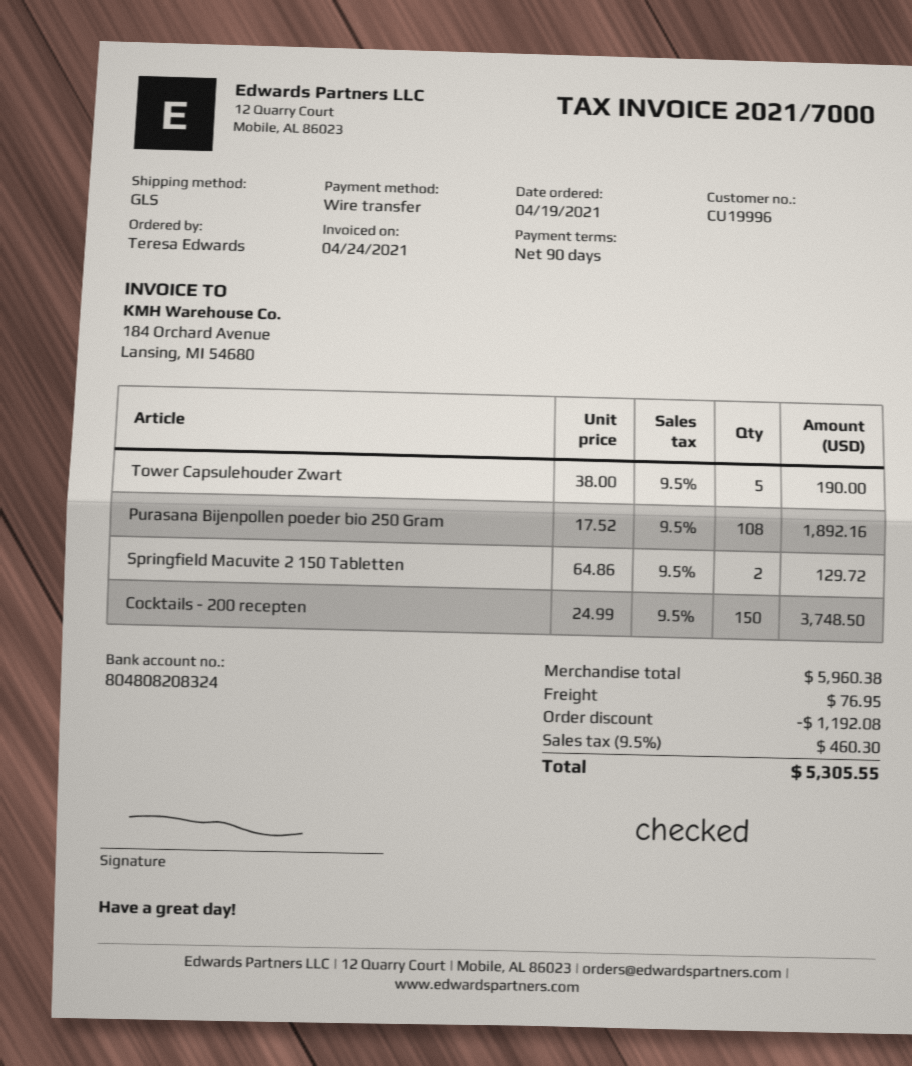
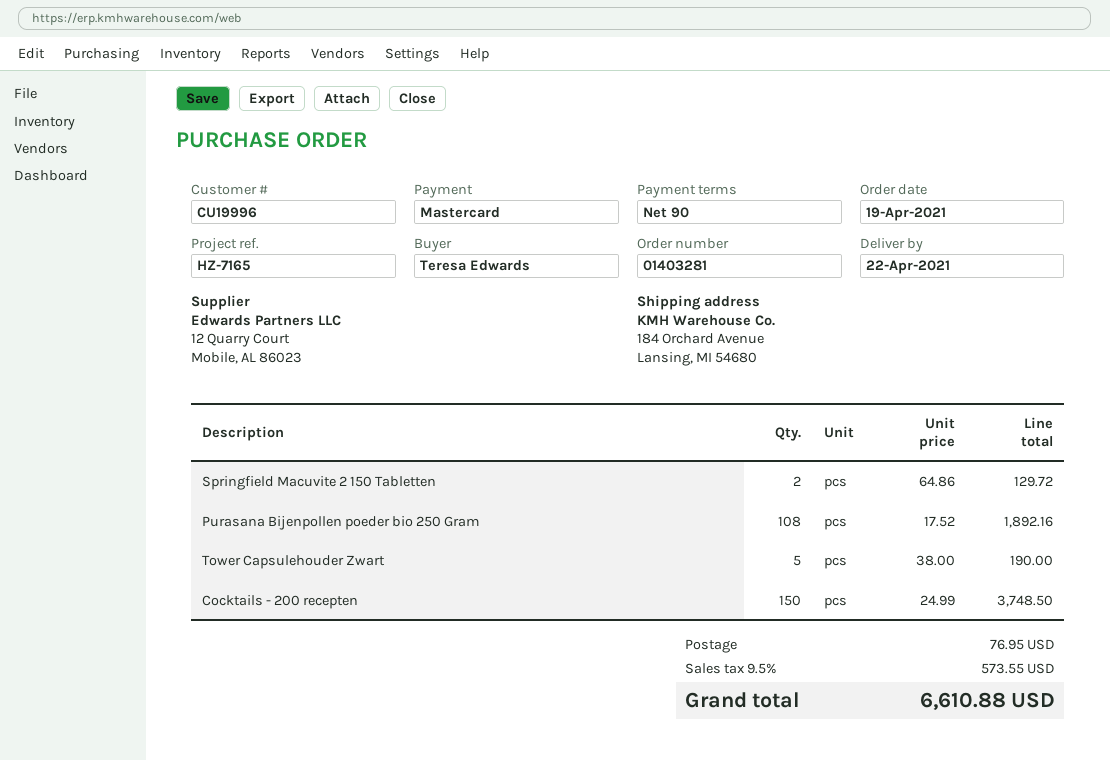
payment method: bank transfer -> Mastercard
discount: 1192.08 -> none
tax: 9.5% = 460.30 -> 9.5% = 573.55
total: 5305.55 -> 6610.88

